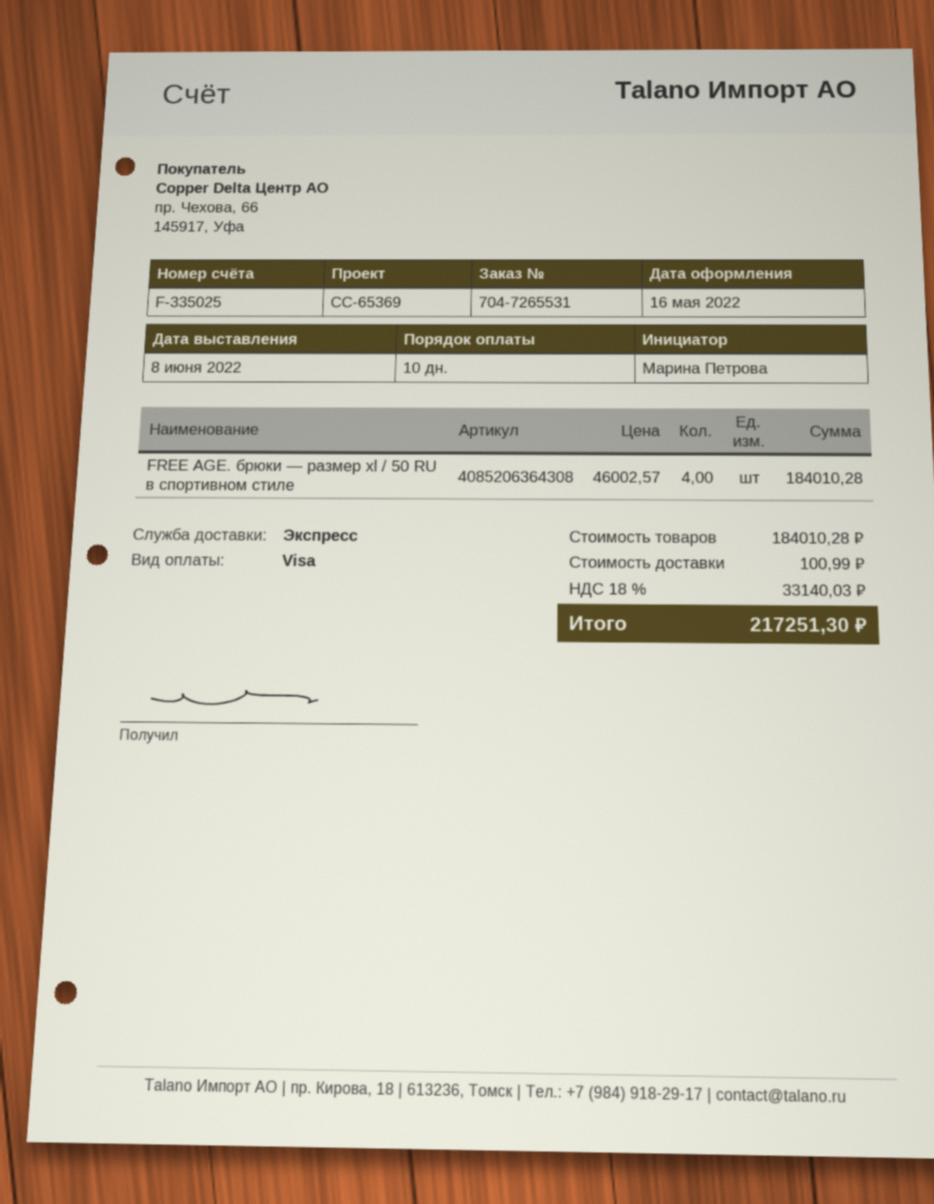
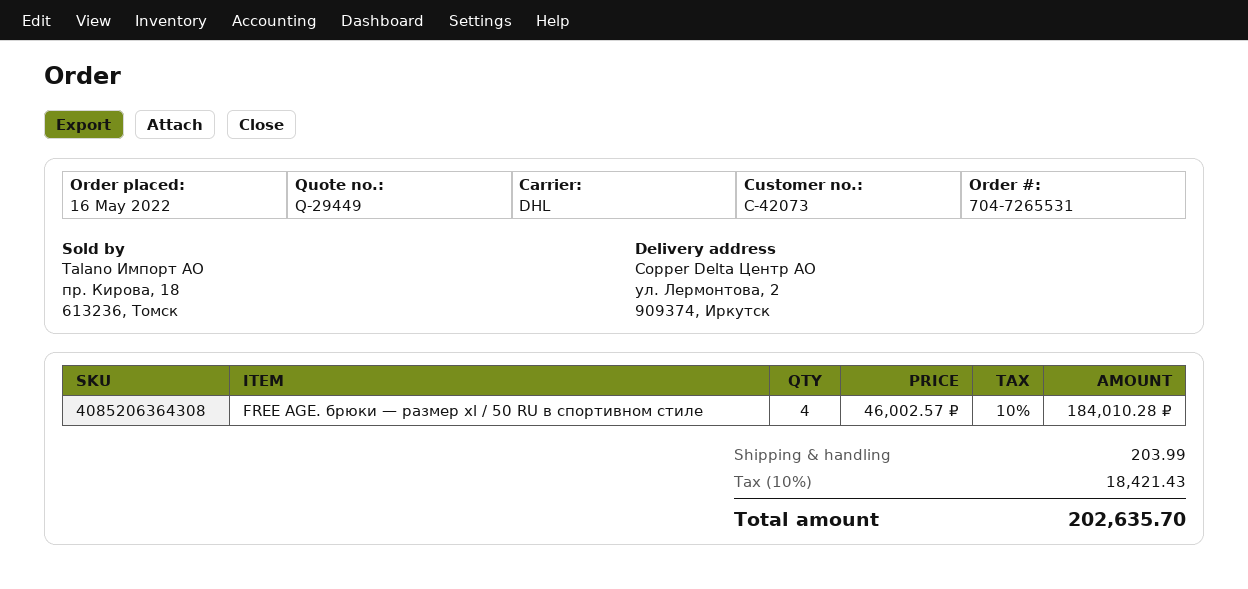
shipping method: express -> DHL
shipping: 100.99 -> 203.99
tax: 18% = 33140.03 -> 10% = 18421.43
total: 217251.30 -> 202635.70

